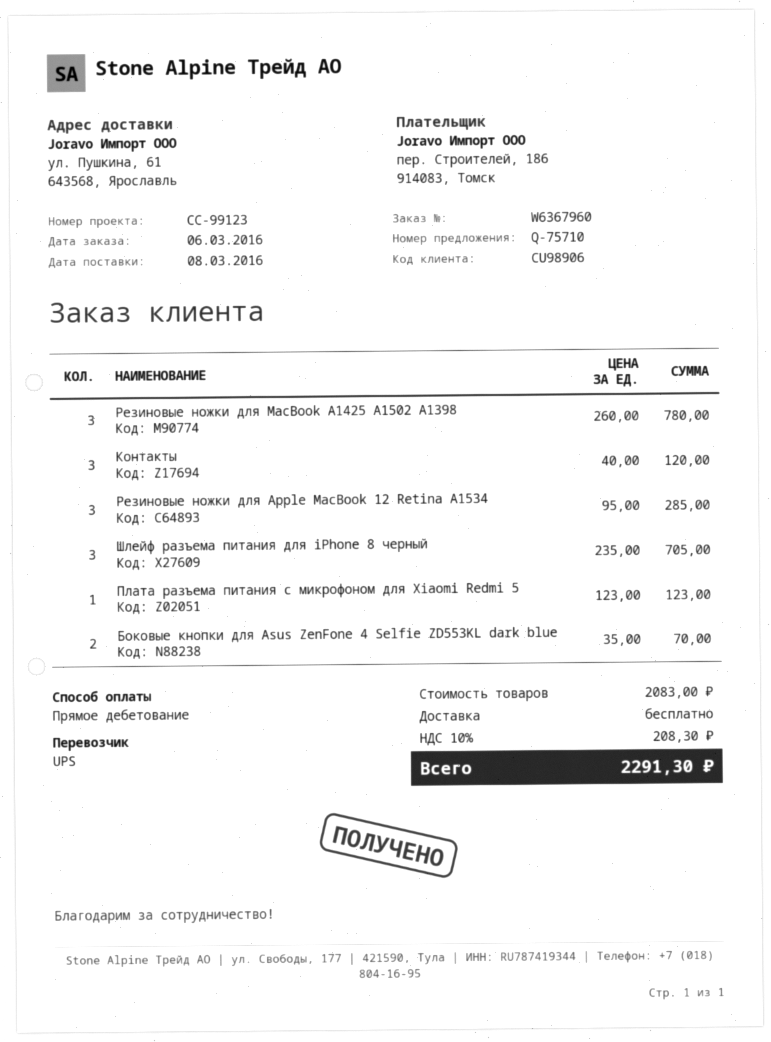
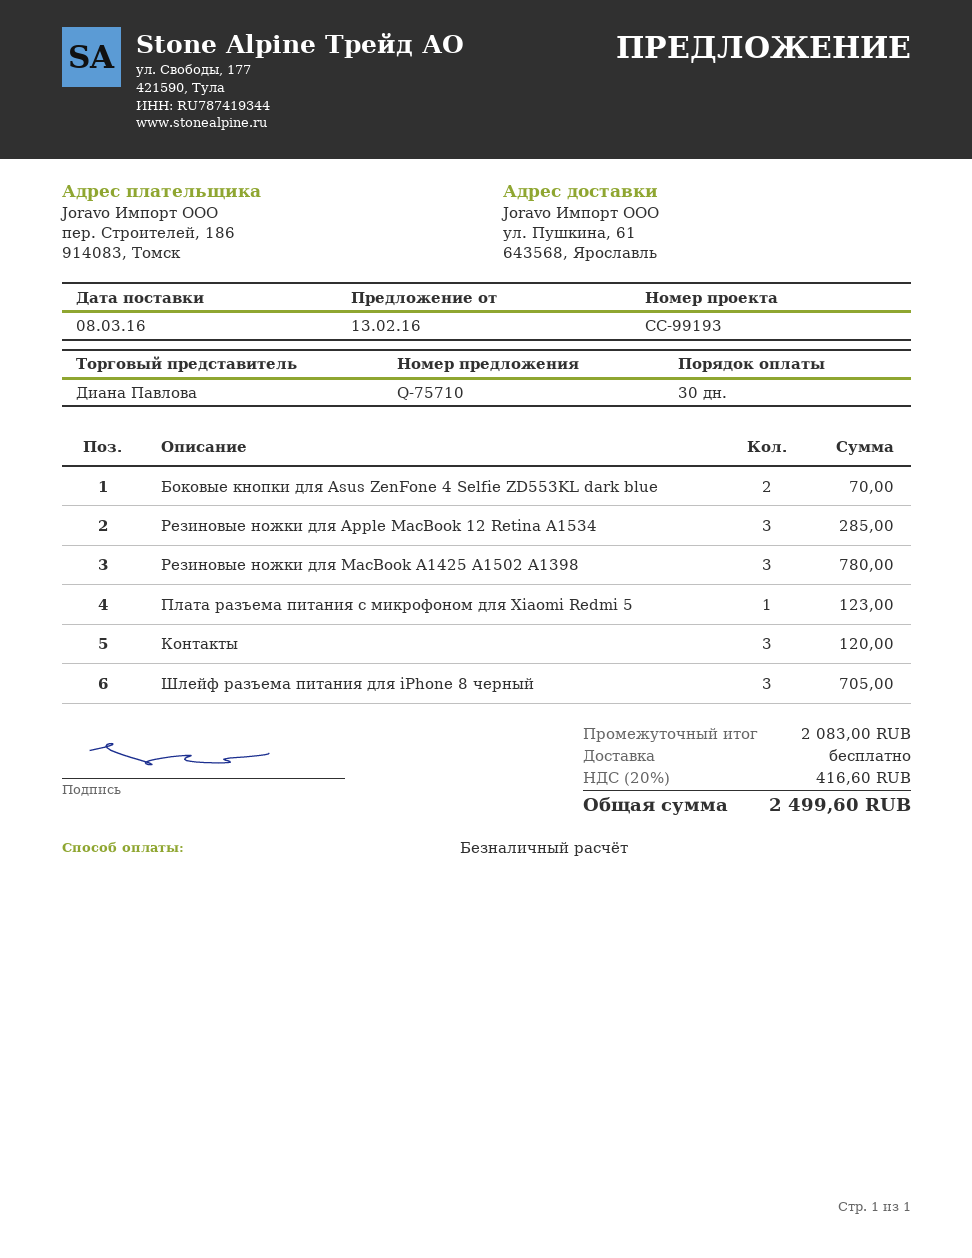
reference: CC-99123 -> CC-99193
payment method: direct debit -> bank transfer
tax: 10% = 208.30 -> 20% = 416.60
total: 2291.30 -> 2499.60

